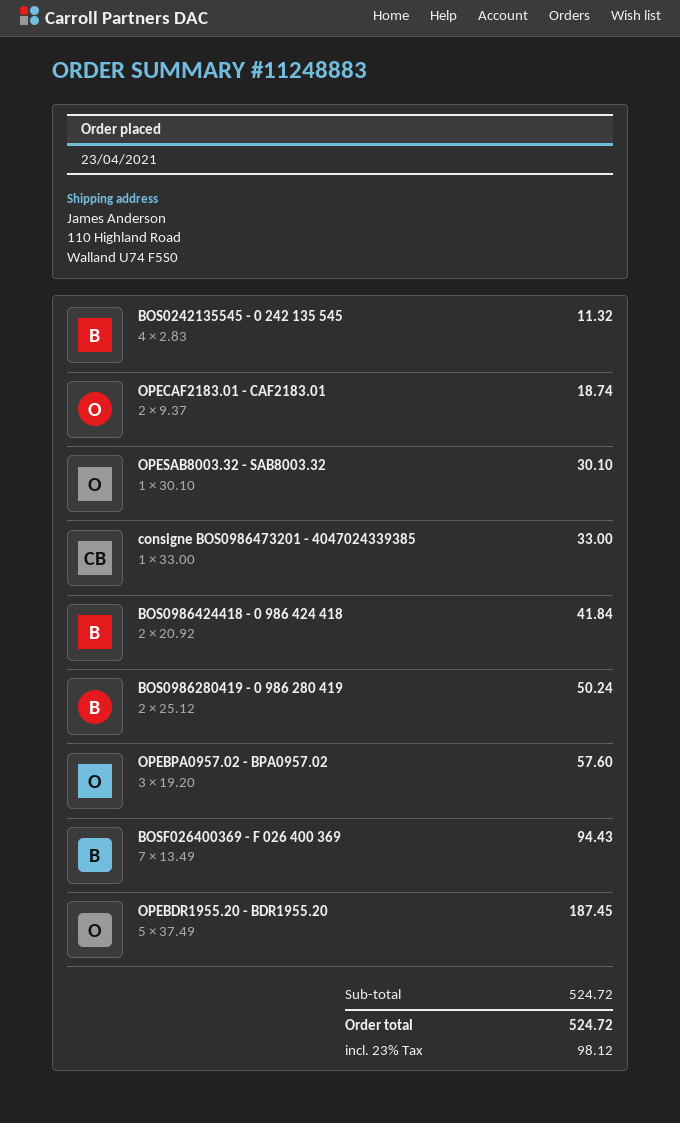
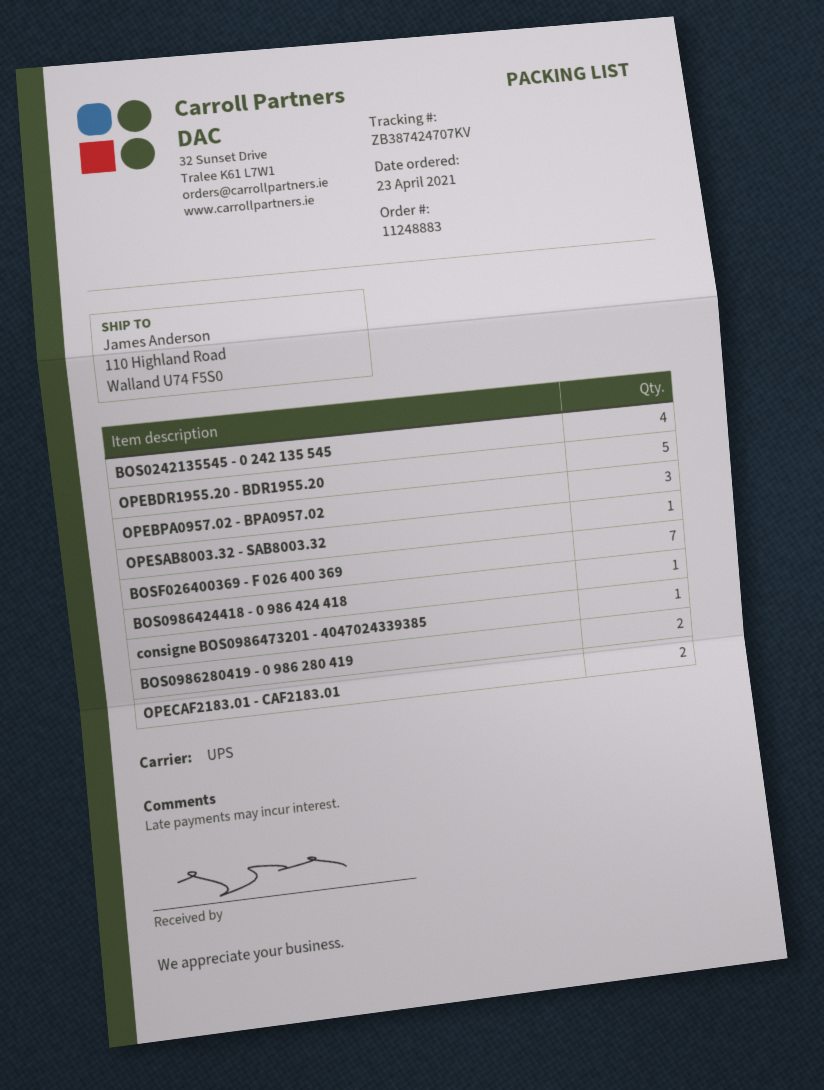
BOS0986424418 - 0 986 424 418: 2 -> 1

